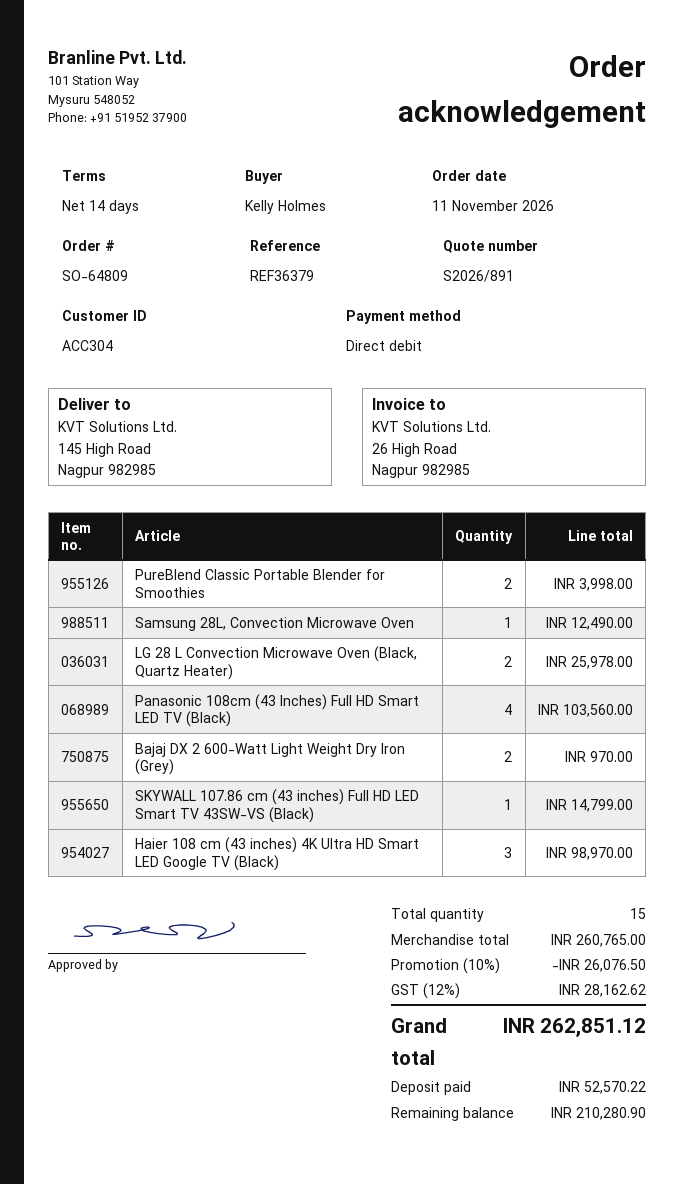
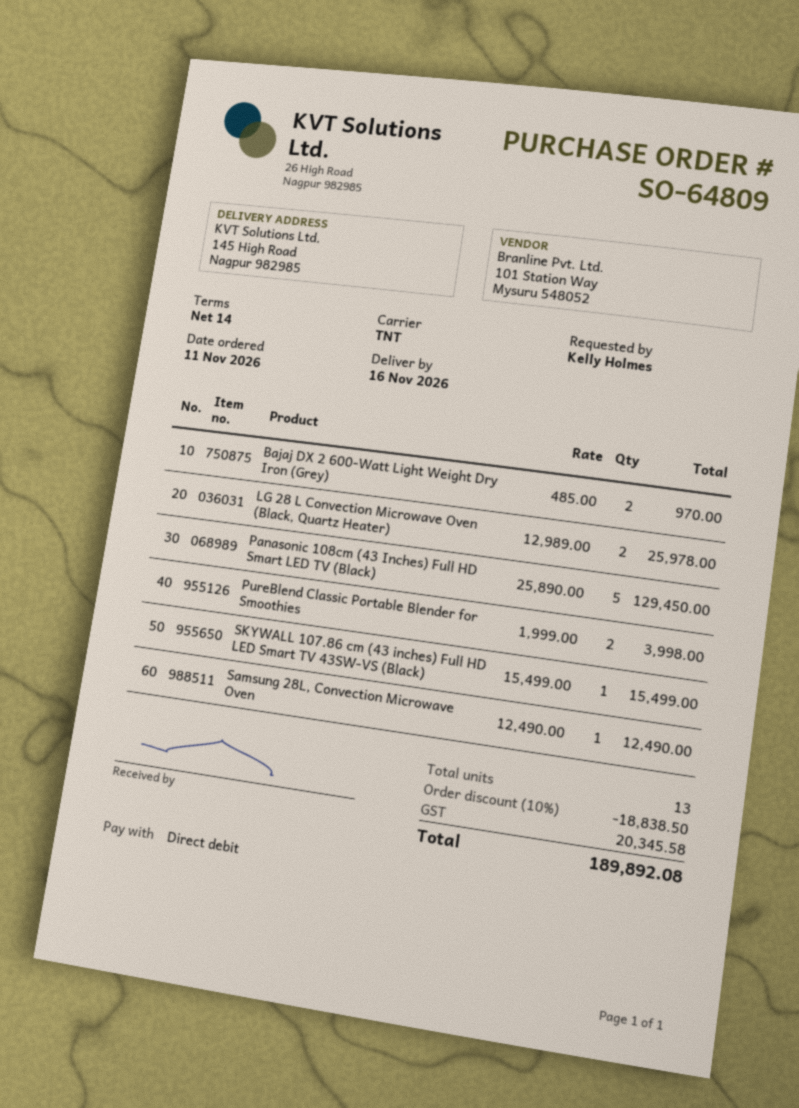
Panasonic 108cm (43 Inches) Full HD Smart LED TV (Black): 4 for 103560.00 -> 5 for 129450.00
SKYWALL 107.86 cm (43 inches) Full HD LED Smart TV 43SW-VS (Black): 1 for 14799.00 -> 1 for 15499.00
Haier 108 cm (43 inches) 4K Ultra HD Smart LED Google TV (Black): 3 for 98970.00 -> none
total quantity: 15 -> 13
discount: 10% = 26076.50 -> 10% = 18838.50
tax: 28162.62 -> 20345.58
total: 262851.12 -> 189892.08

